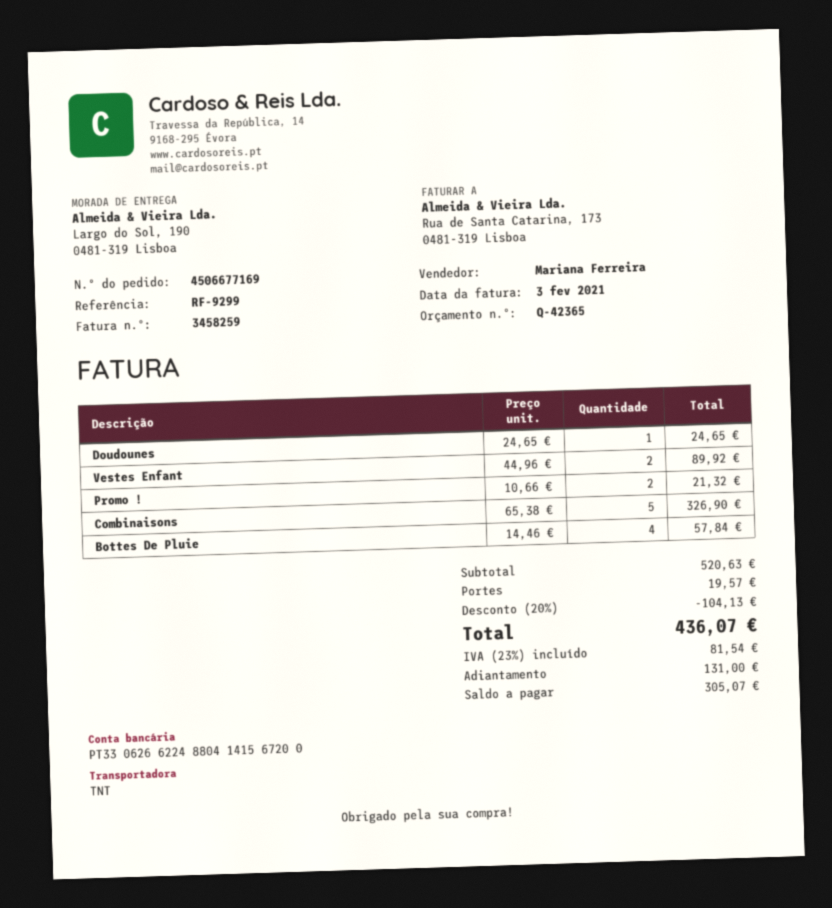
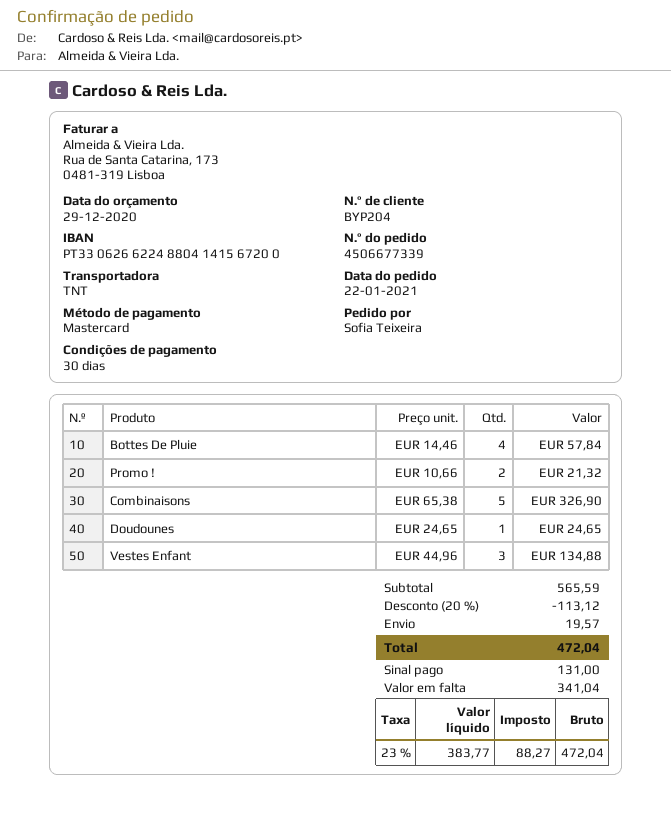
order number: 4506677169 -> 4506677339
Vestes Enfant: 2 x 44.96 = 89.92 -> 3 x 44.96 = 134.88
subtotal: 520.63 -> 565.59
discount: 20% = 104.13 -> 20% = 113.12
tax: 23% = 81.54 -> 23% = 88.27
total: 436.07 -> 472.04
balance: 305.07 -> 341.04

